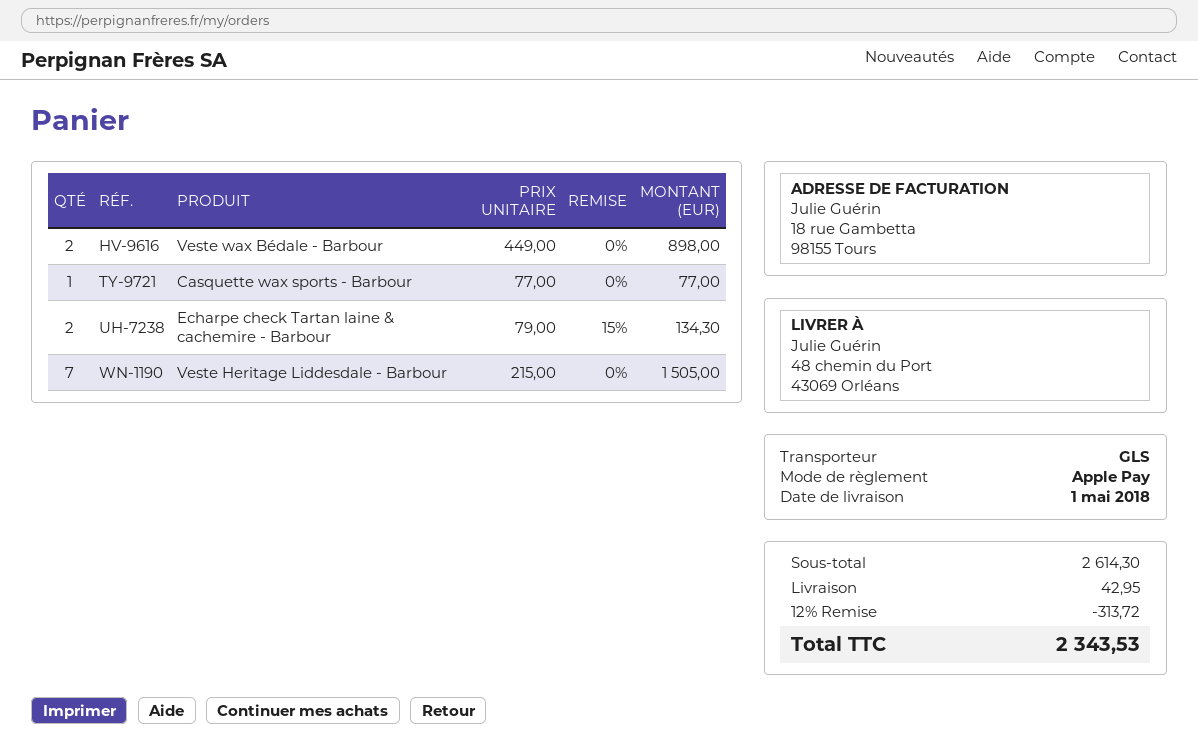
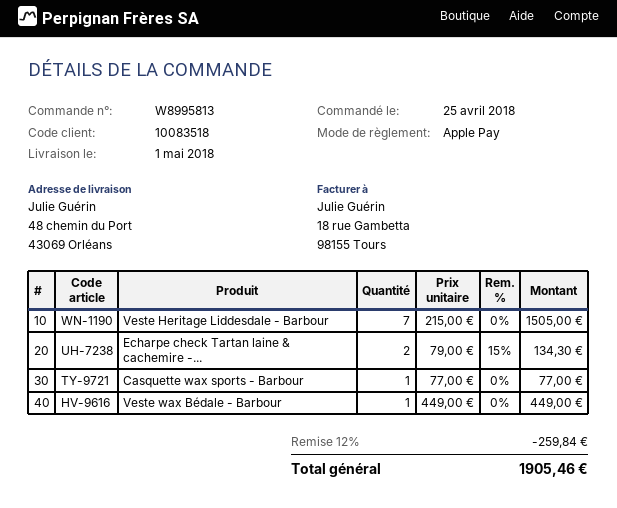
Veste wax Bédale - Barbour: 2 x 449.00 = 898.00 -> 1 x 449.00 = 449.00
discount: 12% = 313.72 -> 12% = 259.84
shipping: 42.95 -> none
total: 2343.53 -> 1905.46

